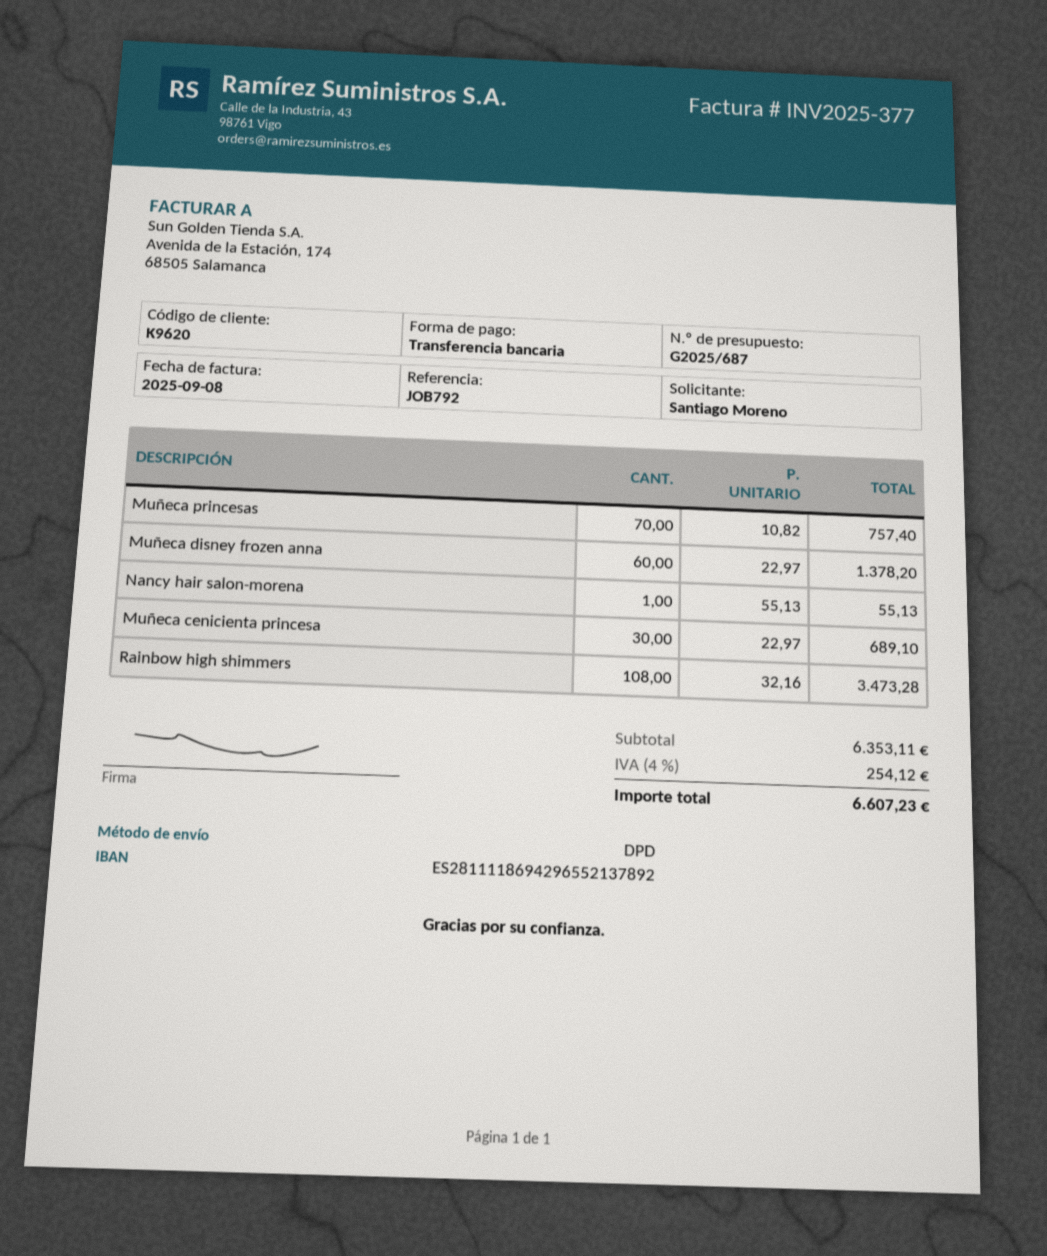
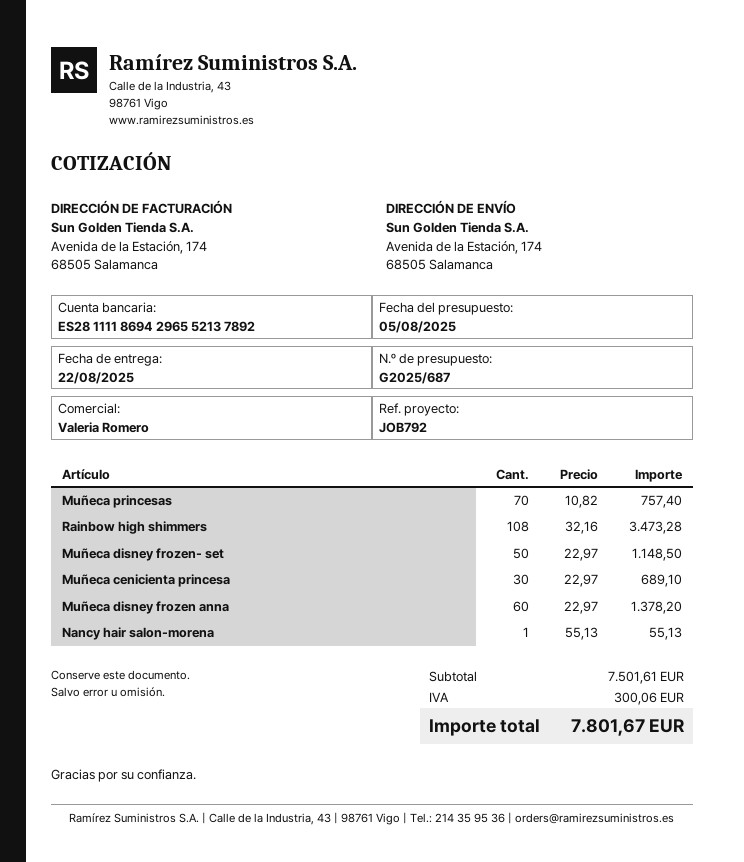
Muñeca disney frozen- set: none -> 50 x 22.97 = 1148.50
subtotal: 6353.11 -> 7501.61
tax: 254.12 -> 300.06
total: 6607.23 -> 7801.67

